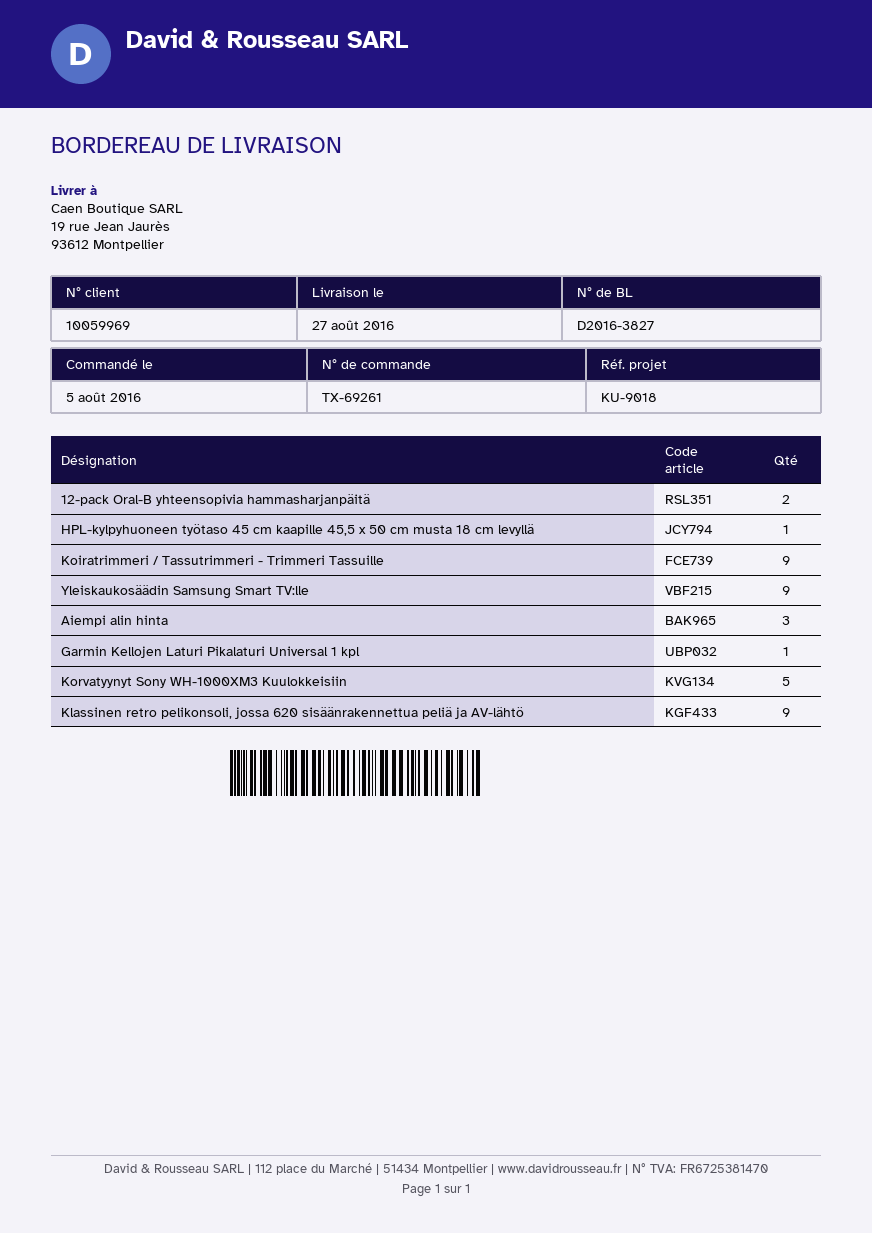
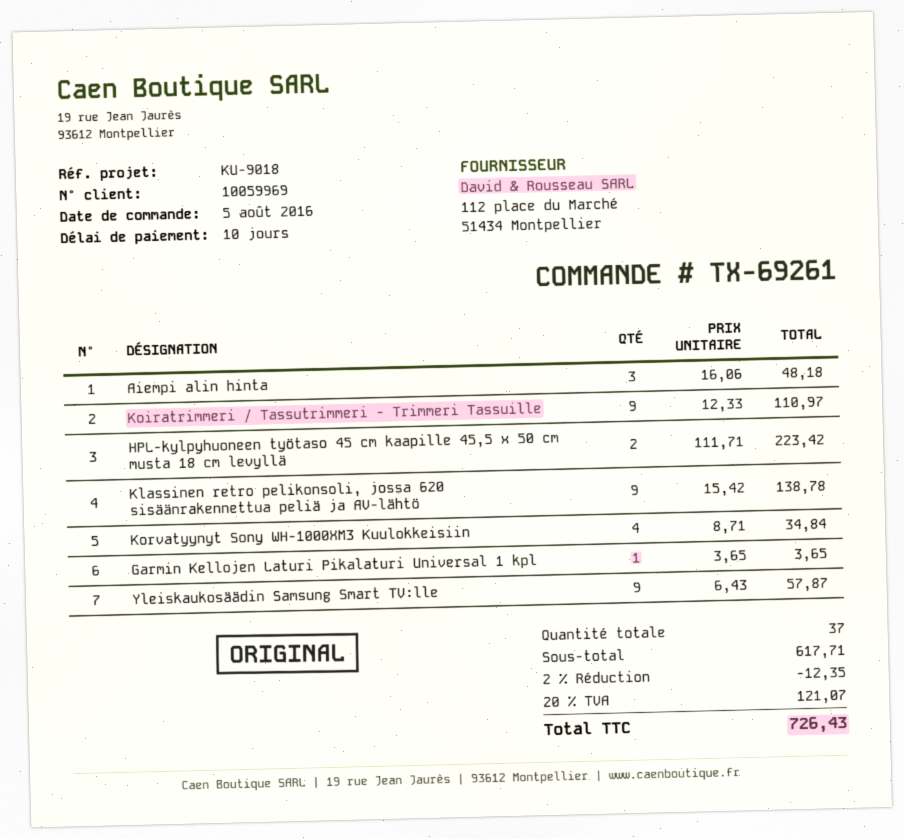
12-pack Oral-B yhteensopivia hammasharjanpäitä: 2 -> none
HPL-kylpyhuoneen työtaso 45 cm kaapille 45,5 x 50 cm musta 18 cm levyllä: 1 -> 2
Korvatyynyt Sony WH-1000XM3 Kuulokkeisiin: 5 -> 4

